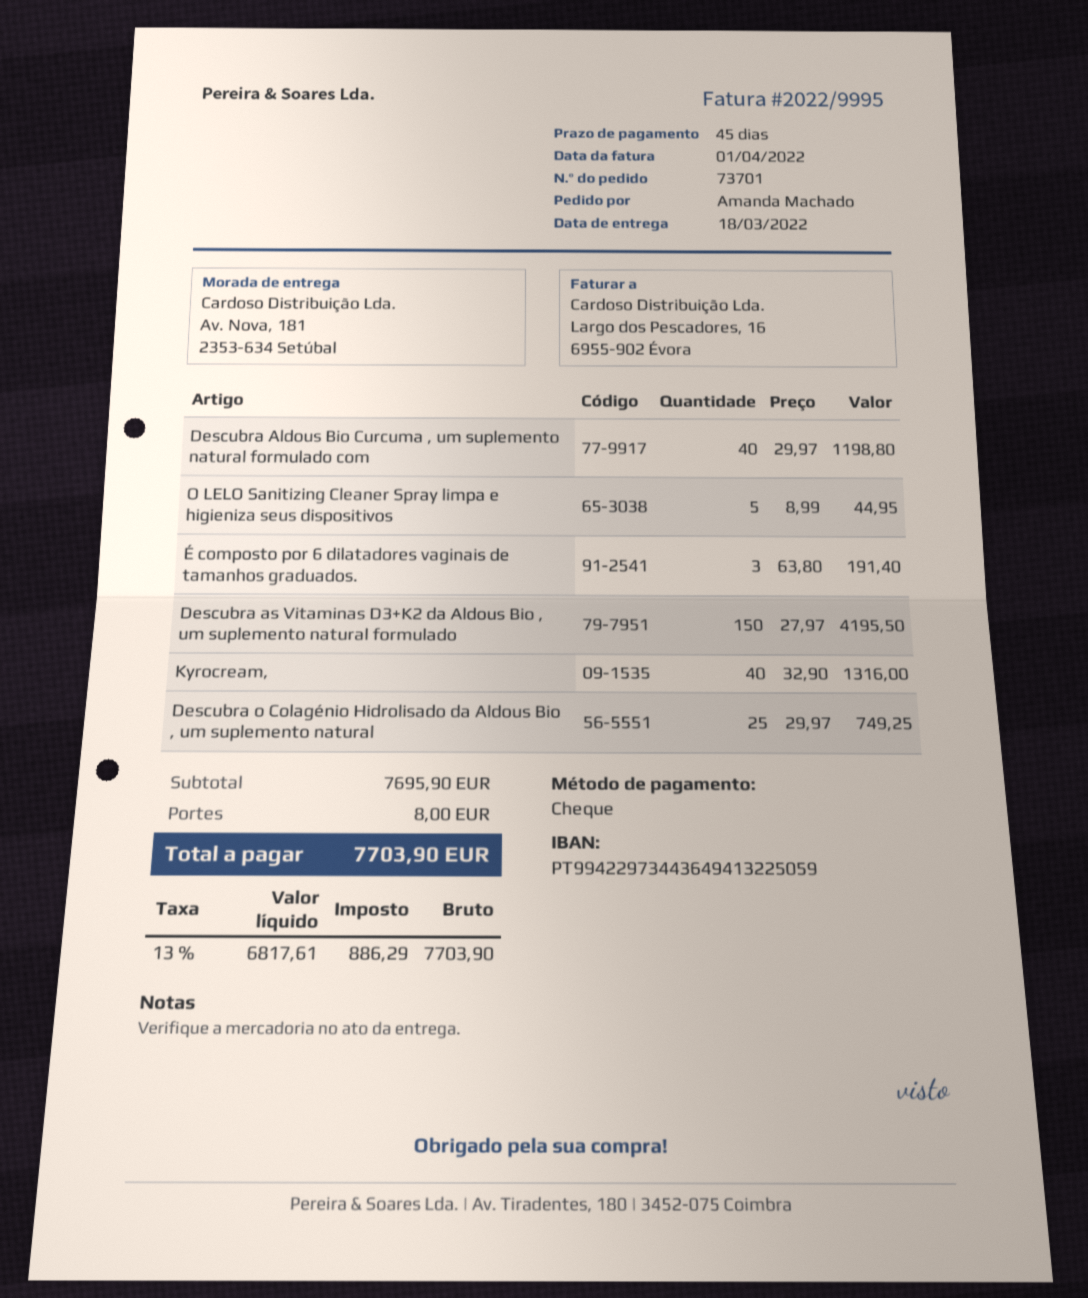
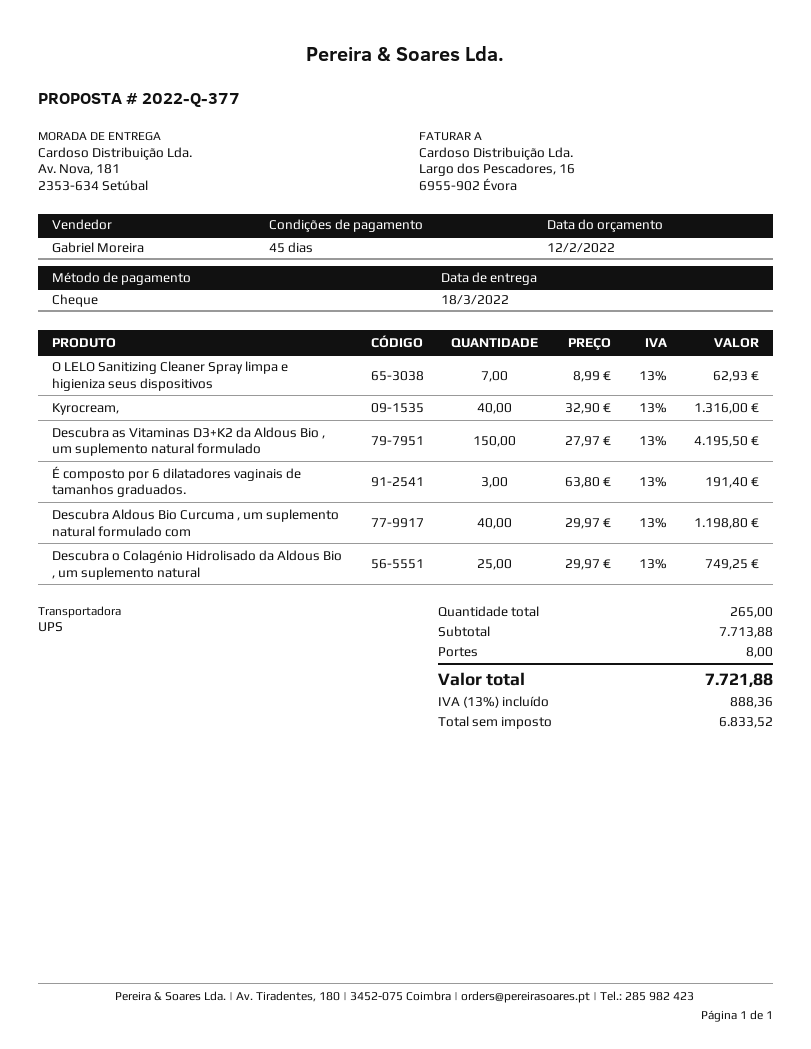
O LELO Sanitizing Cleaner Spray limpa e higieniza seus dispositivos: 5 x 8.99 = 44.95 -> 7 x 8.99 = 62.93
subtotal: 7695.90 -> 7713.88
net: 6817.61 -> 6833.52
tax: 13% = 886.29 -> 13% = 888.36
total: 7703.90 -> 7721.88

